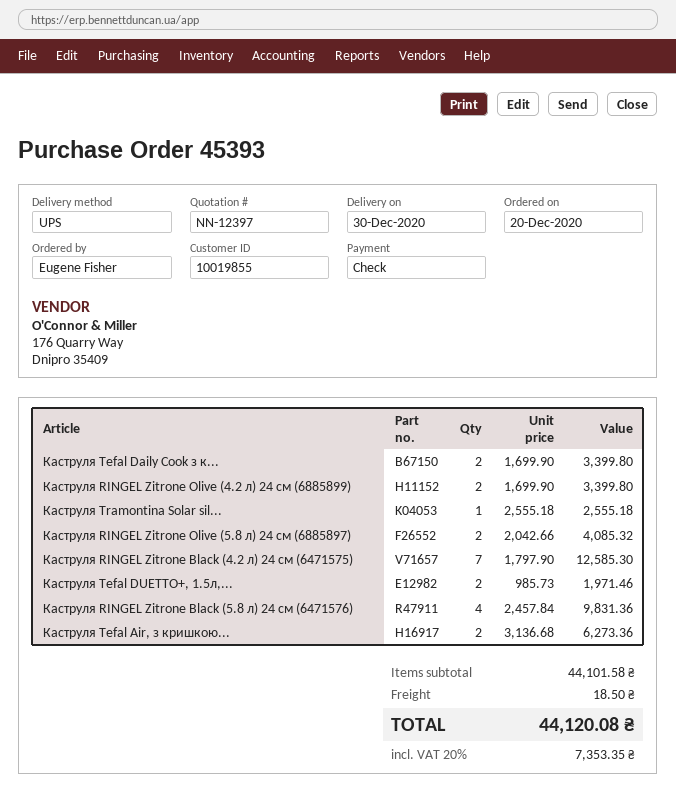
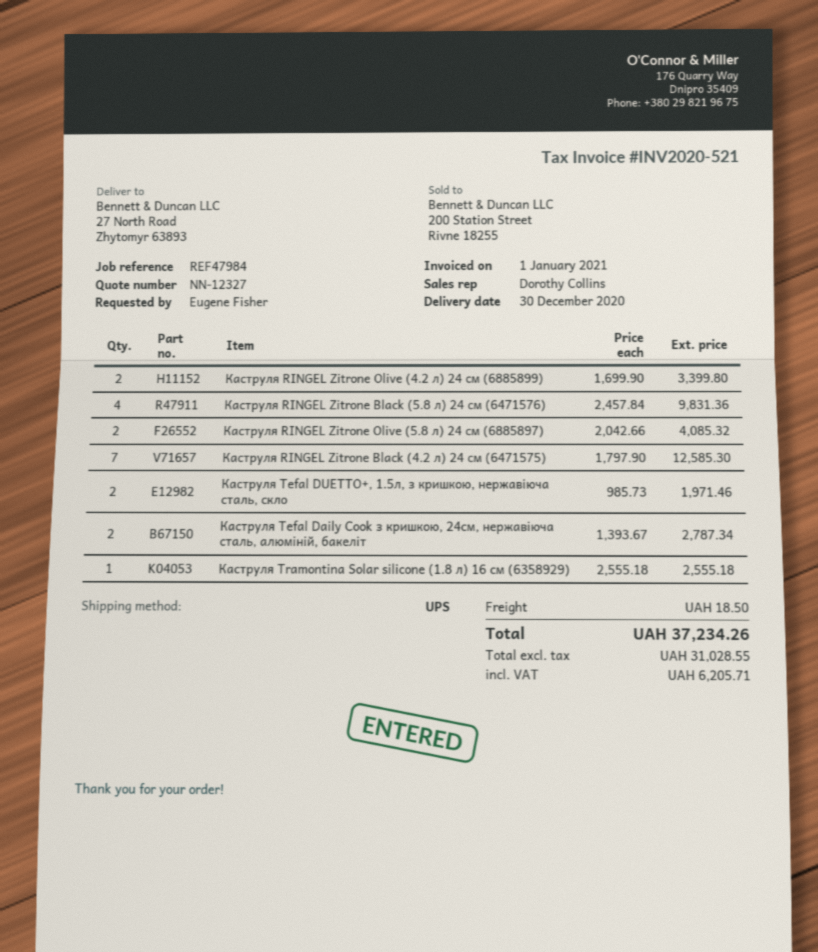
quote number: NN-12397 -> NN-12327
Каструля Tefal Daily Cook з к...: 2 x 1699.90 = 3399.80 -> 2 x 1393.67 = 2787.34
Каструля Tefal Air, з кришкою...: 2 x 3136.68 = 6273.36 -> none
tax: 7353.35 -> 6205.71
total: 44120.08 -> 37234.26

